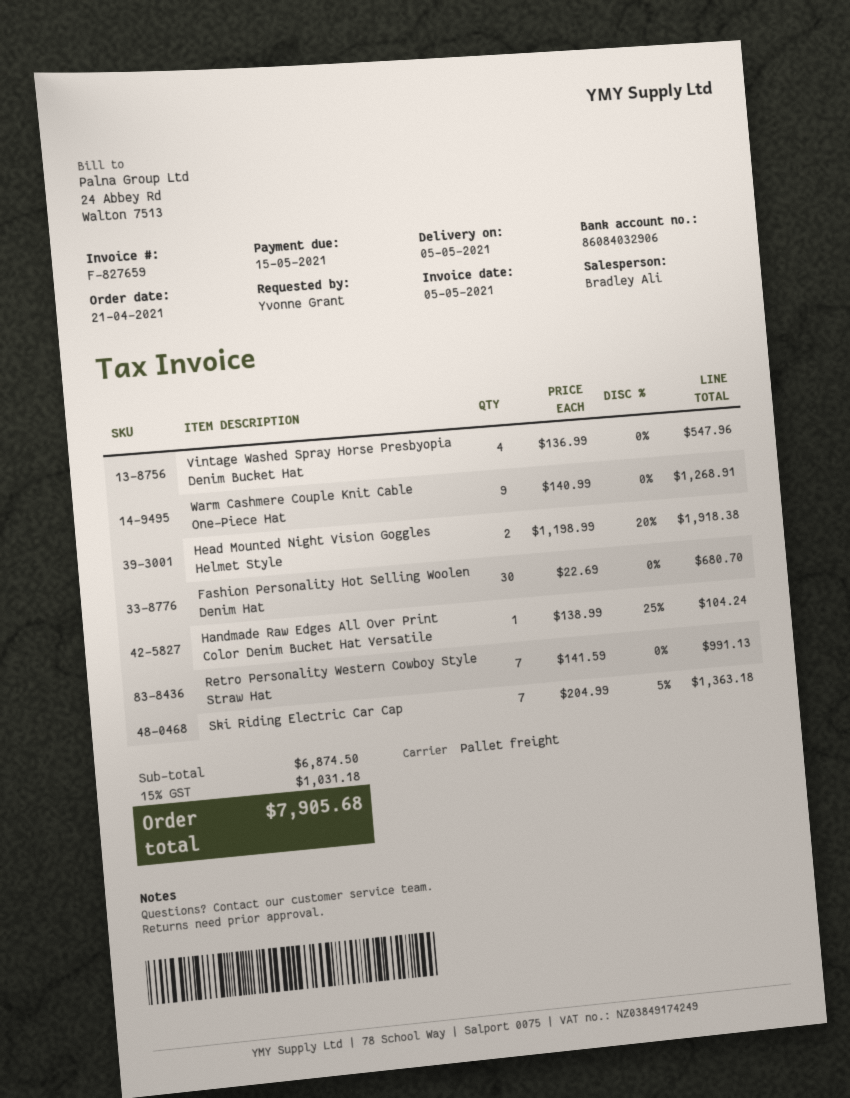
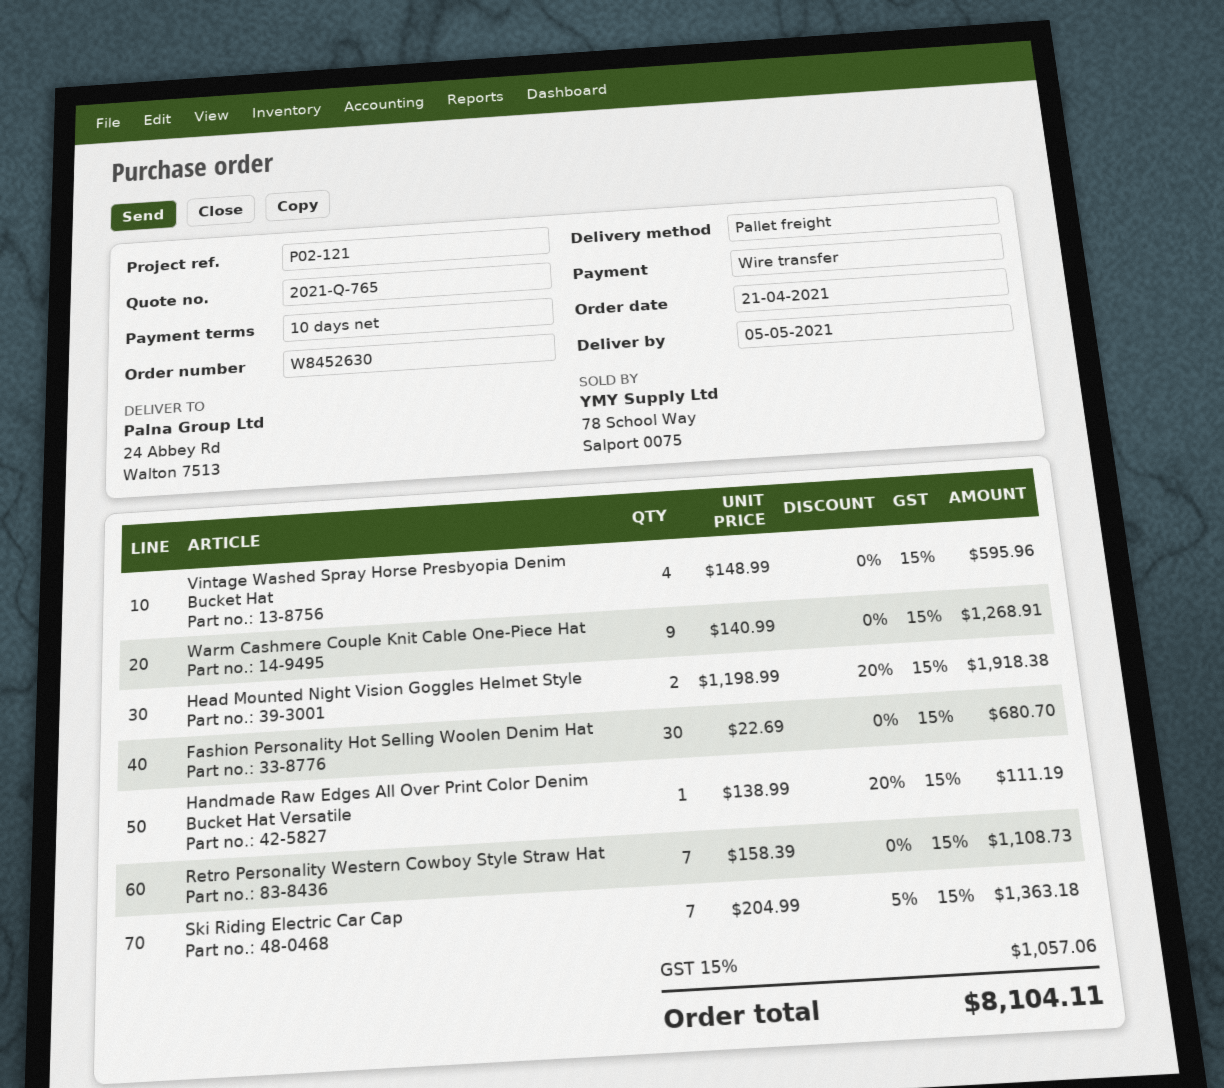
Vintage Washed Spray Horse Presbyopia Denim Bucket Hat: 4 x 136.99 = 547.96 -> 4 x 148.99 = 595.96
Handmade Raw Edges All Over Print Color Denim Bucket Hat Versatile: 1 x 138.99 - 25% = 104.24 -> 1 x 138.99 - 20% = 111.19
Retro Personality Western Cowboy Style Straw Hat: 7 x 141.59 = 991.13 -> 7 x 158.39 = 1108.73
tax: 15% = 1031.18 -> 15% = 1057.06
total: 7905.68 -> 8104.11

